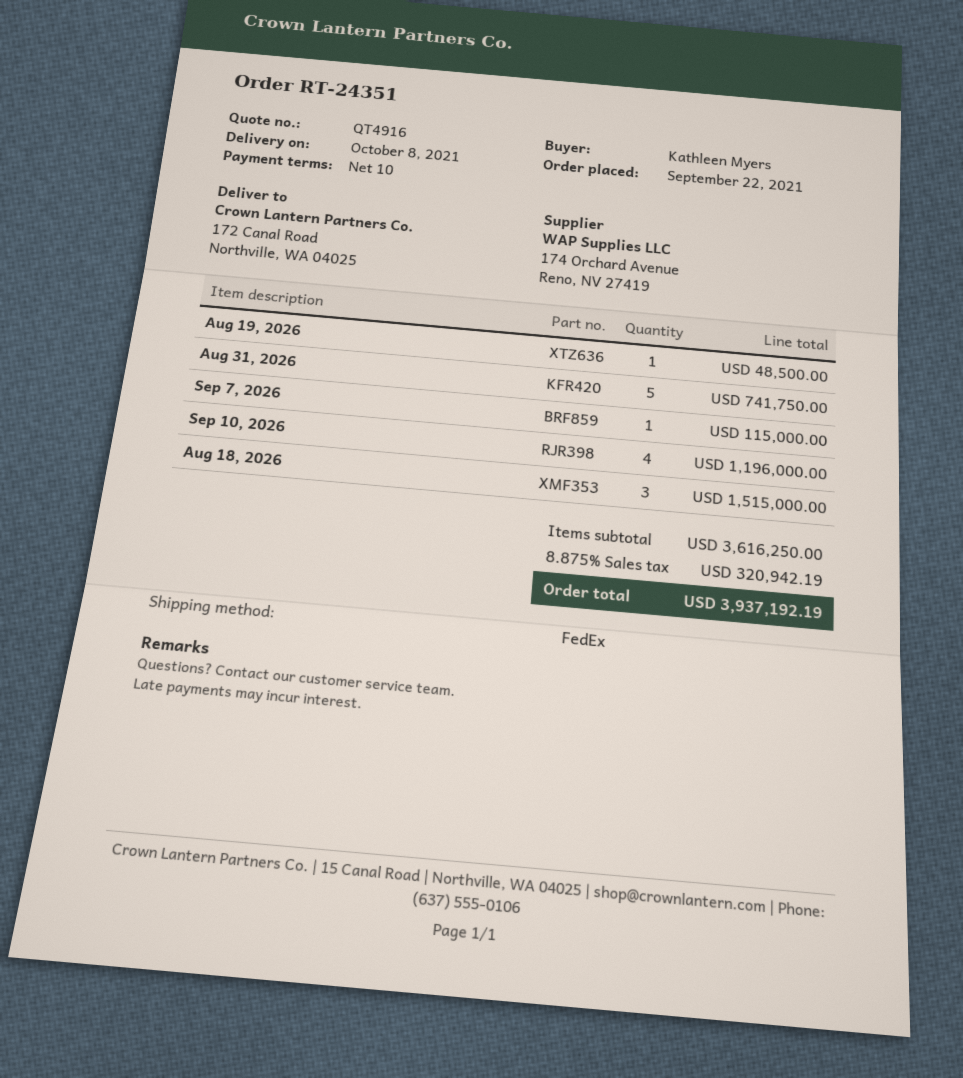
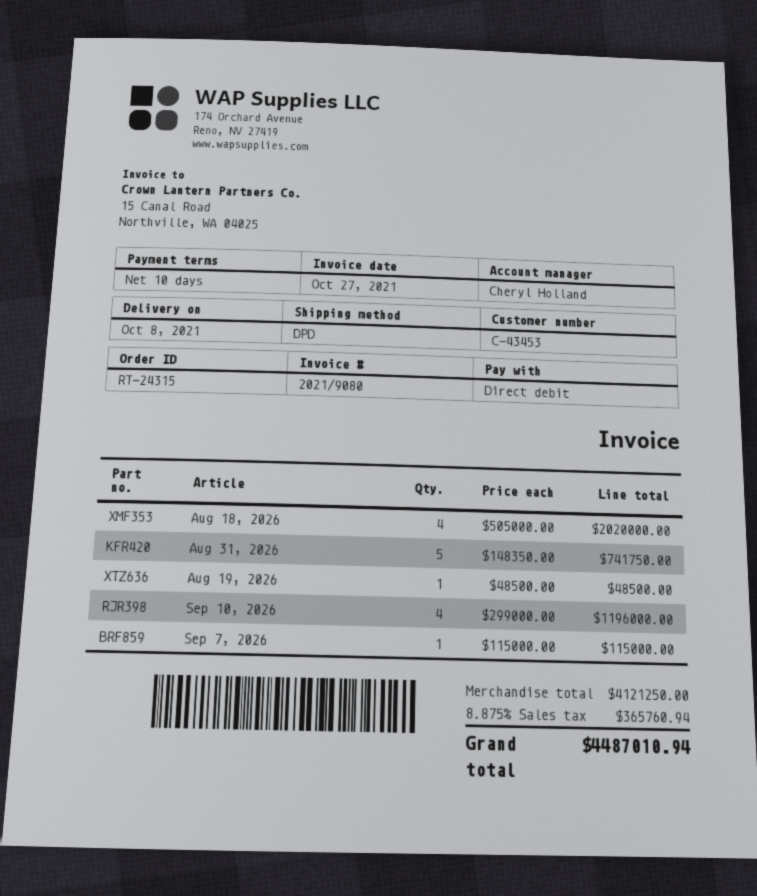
order number: RT-24351 -> RT-24315
shipping method: FedEx -> DPD
Aug 18, 2026: 3 for 1515000.00 -> 4 for 2020000.00
subtotal: 3616250.00 -> 4121250.00
tax: 8.875% = 320942.19 -> 8.875% = 365760.94
total: 3937192.19 -> 4487010.94

